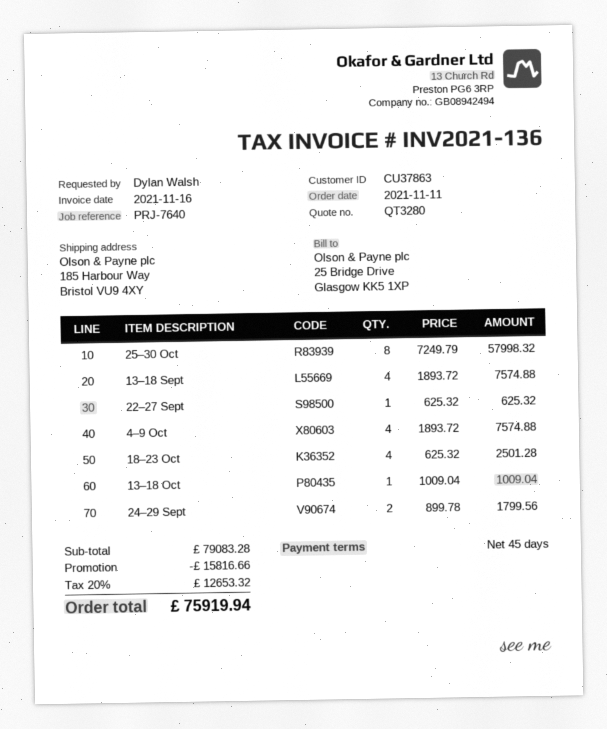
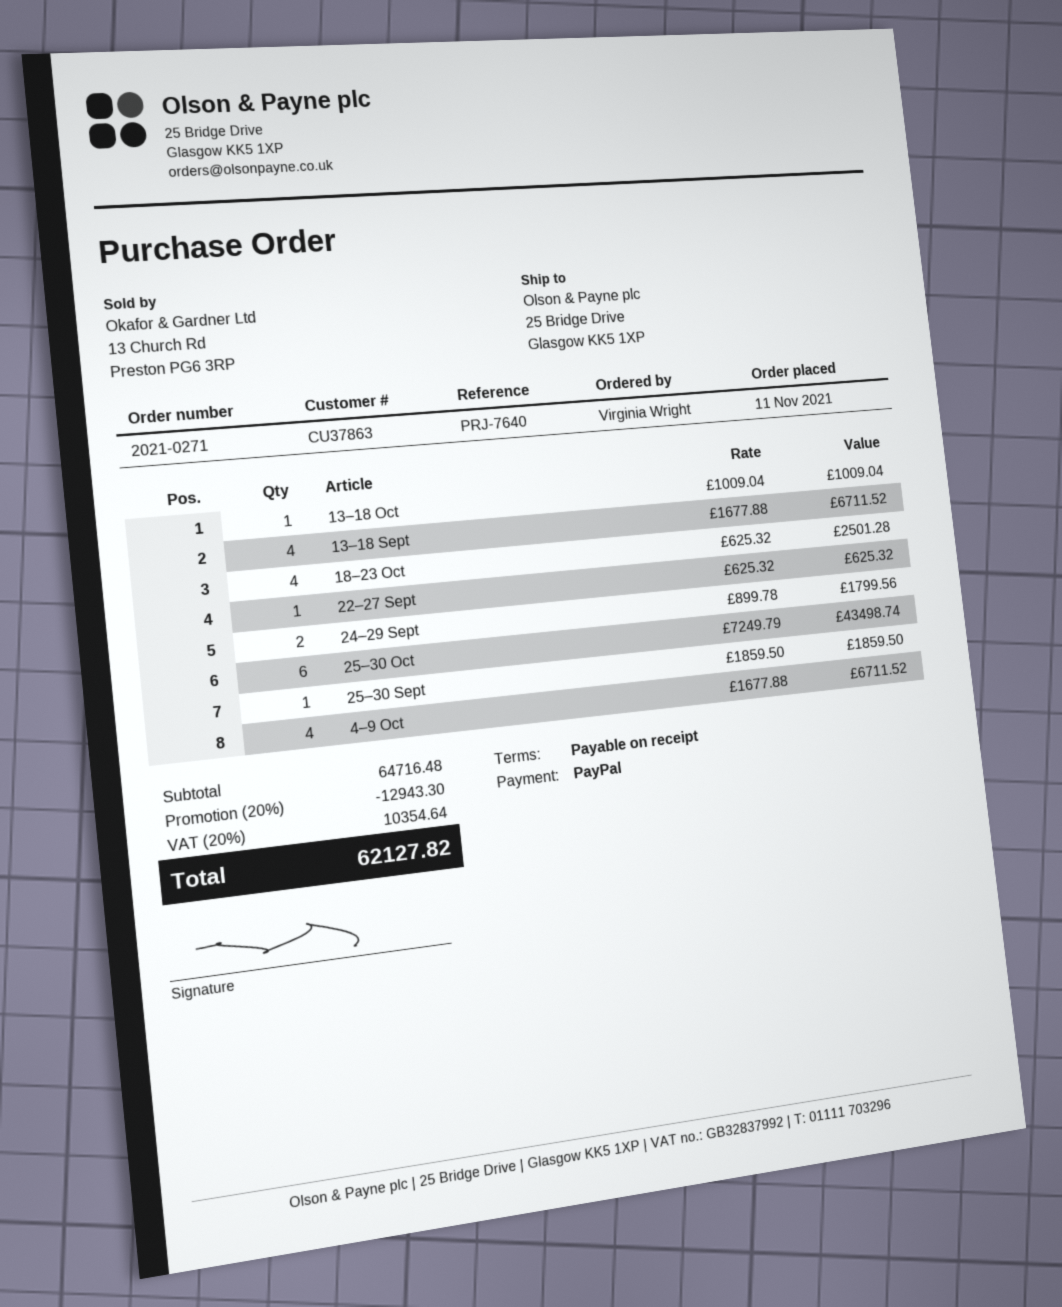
payment terms: 45 days -> on receipt
ordered by: Dylan Walsh -> Virginia Wright
ship to: 185 Harbour Way, Bristol VU9 4XY -> 25 Bridge Drive, Glasgow KK5 1XP
25–30 Oct: 8 x 7249.79 = 57998.32 -> 6 x 7249.79 = 43498.74
13–18 Sept: 4 x 1893.72 = 7574.88 -> 4 x 1677.88 = 6711.52
4–9 Oct: 4 x 1893.72 = 7574.88 -> 4 x 1677.88 = 6711.52
25–30 Sept: none -> 1 x 1859.50 = 1859.50
subtotal: 79083.28 -> 64716.48
discount: 15816.66 -> 12943.30
tax: 20% = 12653.32 -> 20% = 10354.64
total: 75919.94 -> 62127.82

